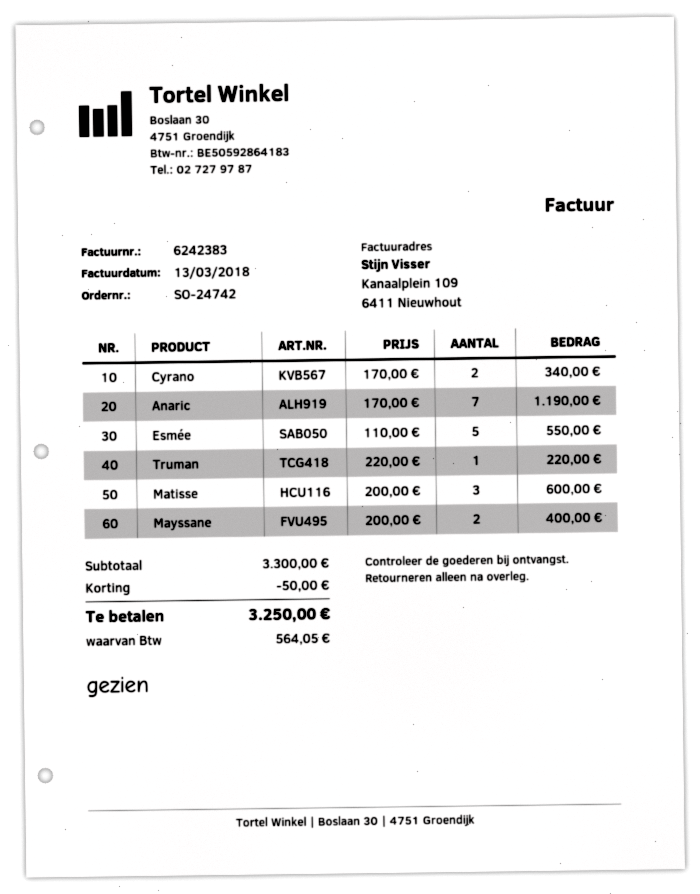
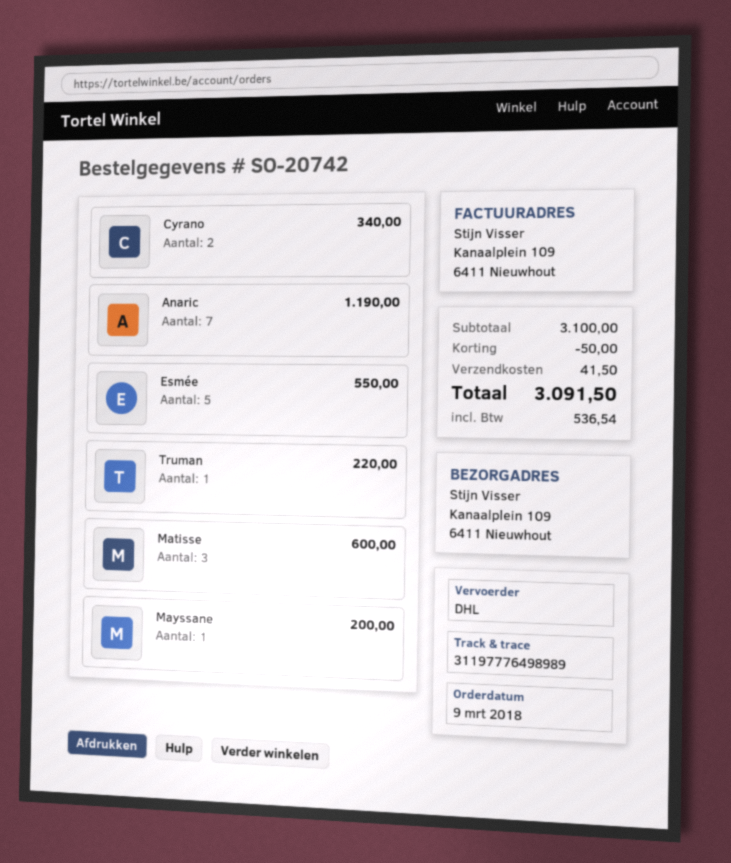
order number: SO-24742 -> SO-20742
Mayssane: 2 for 400.00 -> 1 for 200.00
subtotal: 3300.00 -> 3100.00
shipping: none -> 41.50
tax: 564.05 -> 536.54
total: 3250.00 -> 3091.50

